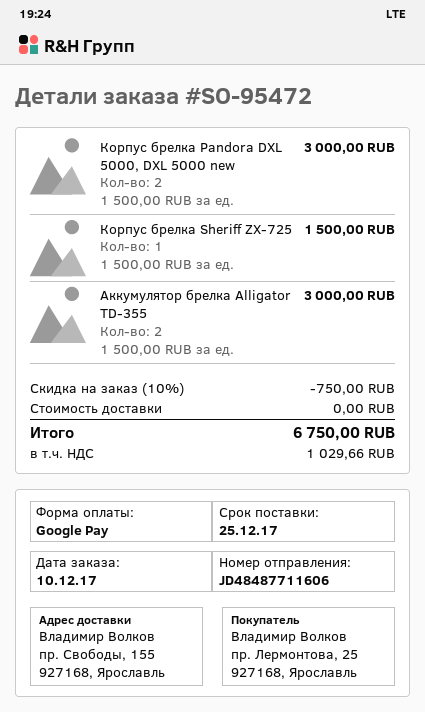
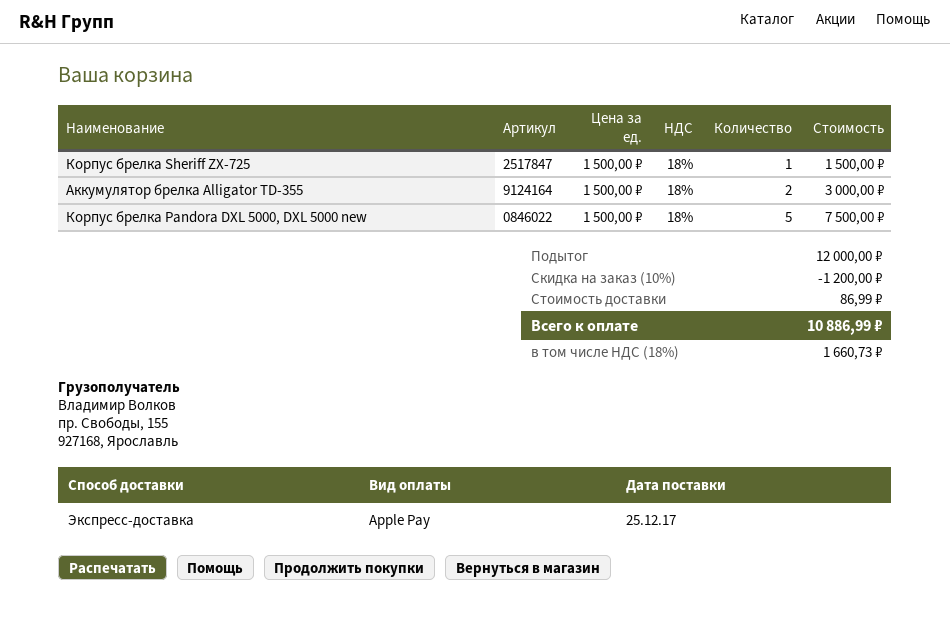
payment method: Google Pay -> Apple Pay
Корпус брелка Pandora DXL 5000, DXL 5000 new: 2 x 1500.00 = 3000.00 -> 5 x 1500.00 = 7500.00
discount: 10% = 750.00 -> 10% = 1200.00
shipping: 0.00 -> 86.99
tax: 1029.66 -> 1660.73
total: 6750.00 -> 10886.99

